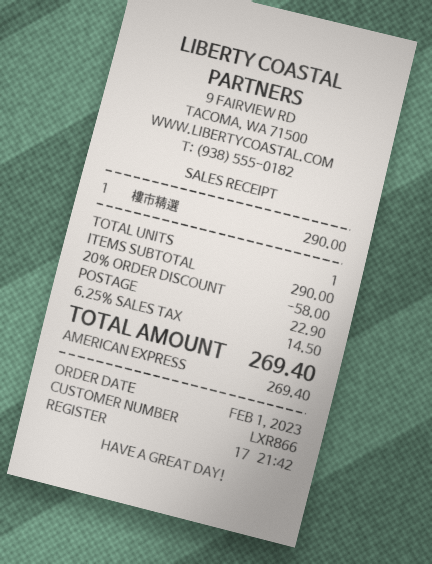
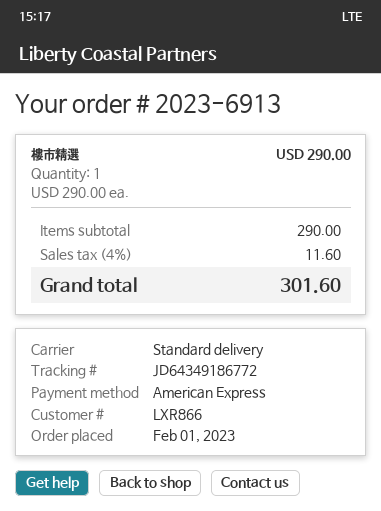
discount: 20% = 58.00 -> none
shipping: 22.90 -> none
tax: 6.25% = 14.50 -> 4% = 11.60
total: 269.40 -> 301.60

